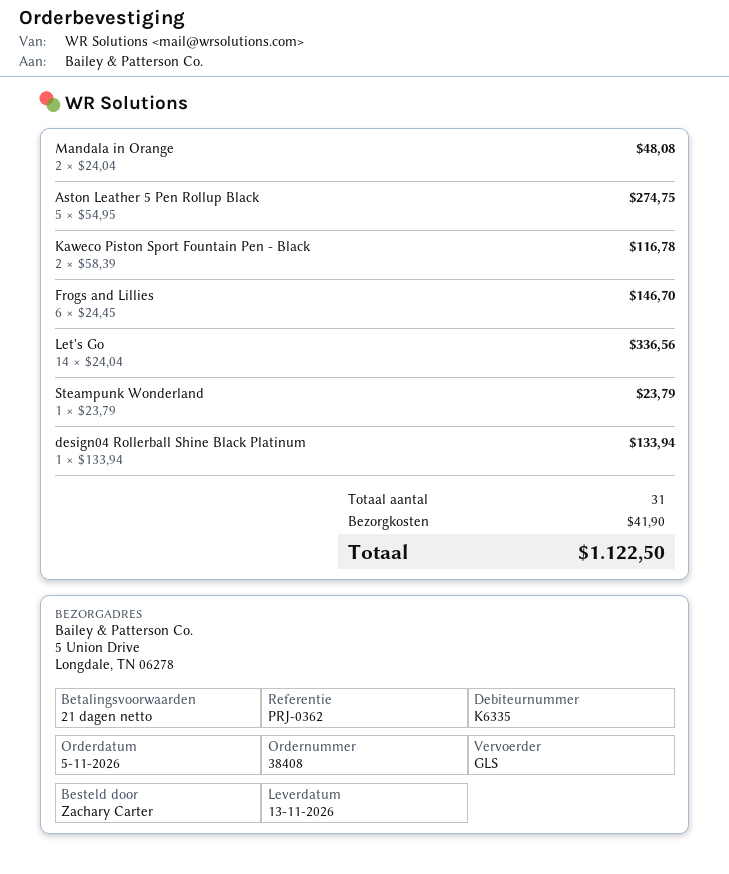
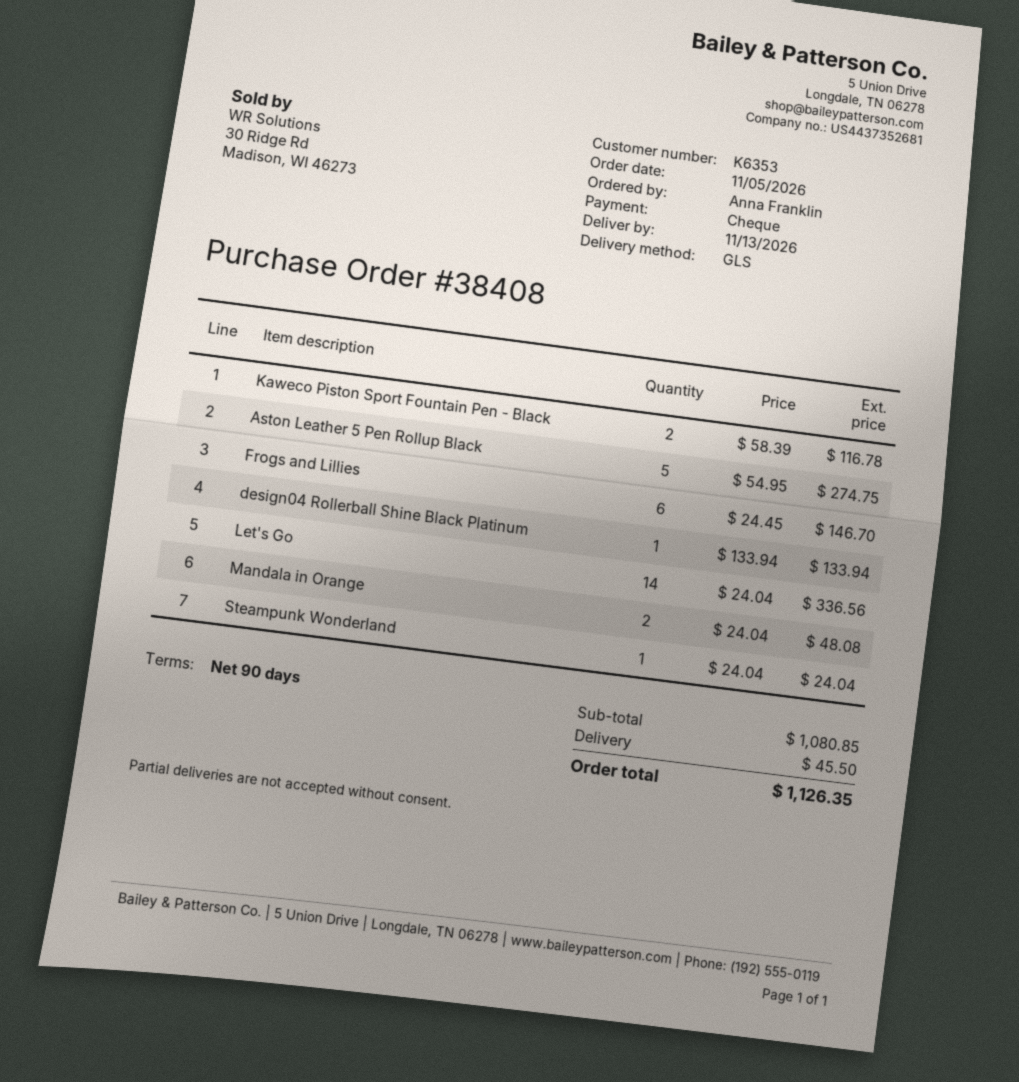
payment terms: 21 days -> 90 days
customer number: K6335 -> K6353
ordered by: Zachary Carter -> Anna Franklin
Steampunk Wonderland: 1 x 23.79 = 23.79 -> 1 x 24.04 = 24.04
shipping: 41.90 -> 45.50
total: 1122.50 -> 1126.35

